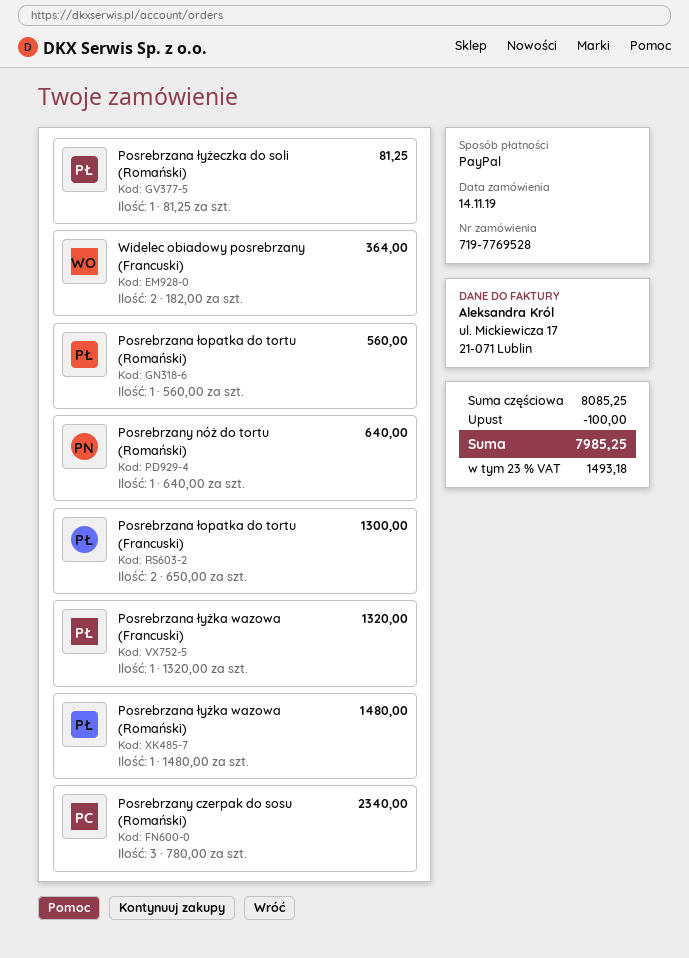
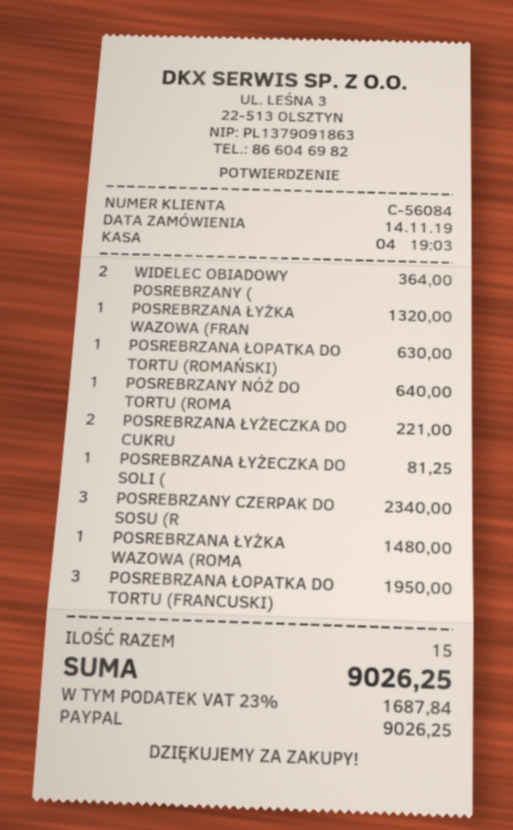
Posrebrzana łopatka do tortu (Romański): 1 for 560.00 -> 1 for 630.00
Posrebrzana łopatka do tortu (Francuski): 2 for 1300.00 -> 3 for 1950.00
POSREBRZANA ŁYŻECZKA DO CUKRU: none -> 2 for 221.00
discount: 100.00 -> none
tax: 23% = 1493.18 -> 23% = 1687.84
total: 7985.25 -> 9026.25

